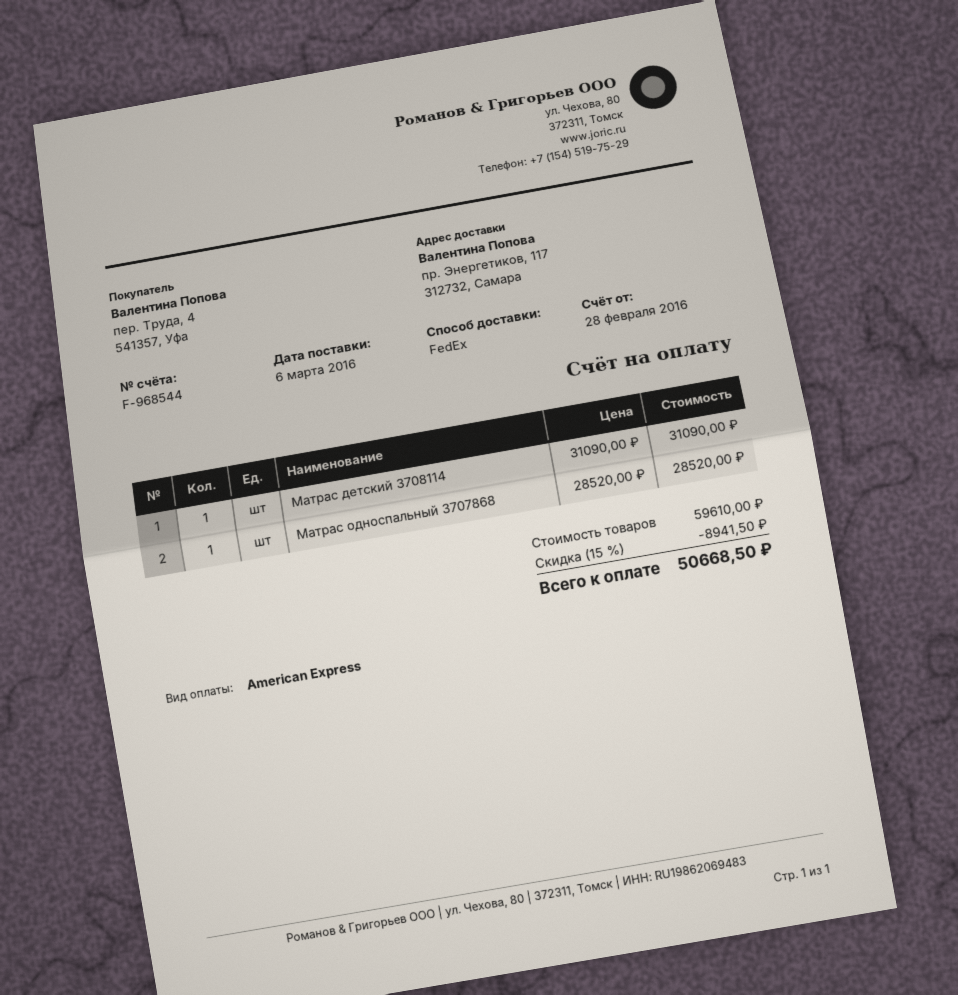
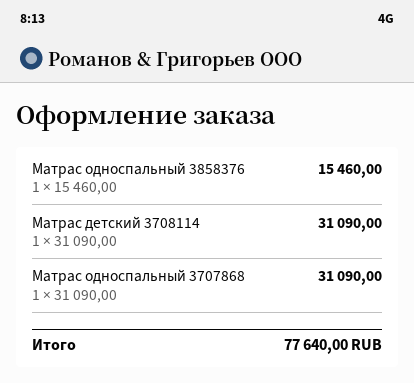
Матрас односпальный 3707868: 1 x 28520.00 = 28520.00 -> 1 x 31090.00 = 31090.00
Матрас односпальный 3858376: none -> 1 x 15460.00 = 15460.00
discount: 15% = 8941.50 -> none
total: 50668.50 -> 77640.00

